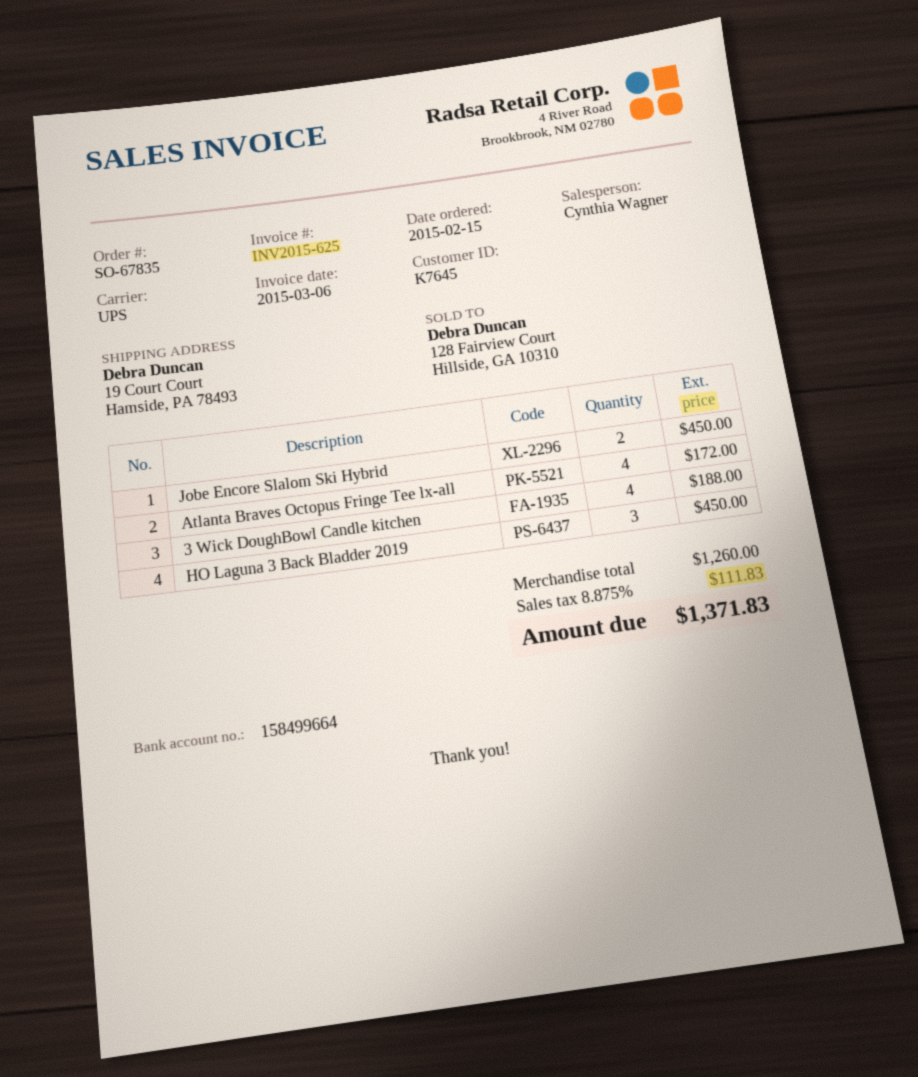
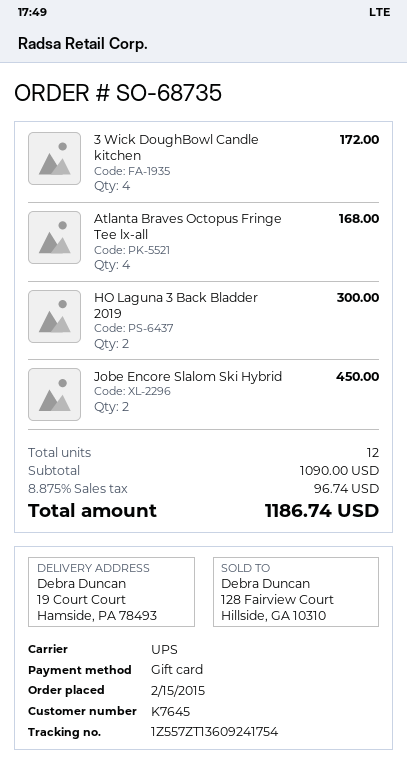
order number: SO-67835 -> SO-68735
Atlanta Braves Octopus Fringe Tee lx-all: 4 for 172.00 -> 4 for 168.00
3 Wick DoughBowl Candle kitchen: 4 for 188.00 -> 4 for 172.00
HO Laguna 3 Back Bladder 2019: 3 for 450.00 -> 2 for 300.00
subtotal: 1260.00 -> 1090.00
tax: 8.875% = 111.83 -> 8.875% = 96.74
total: 1371.83 -> 1186.74

